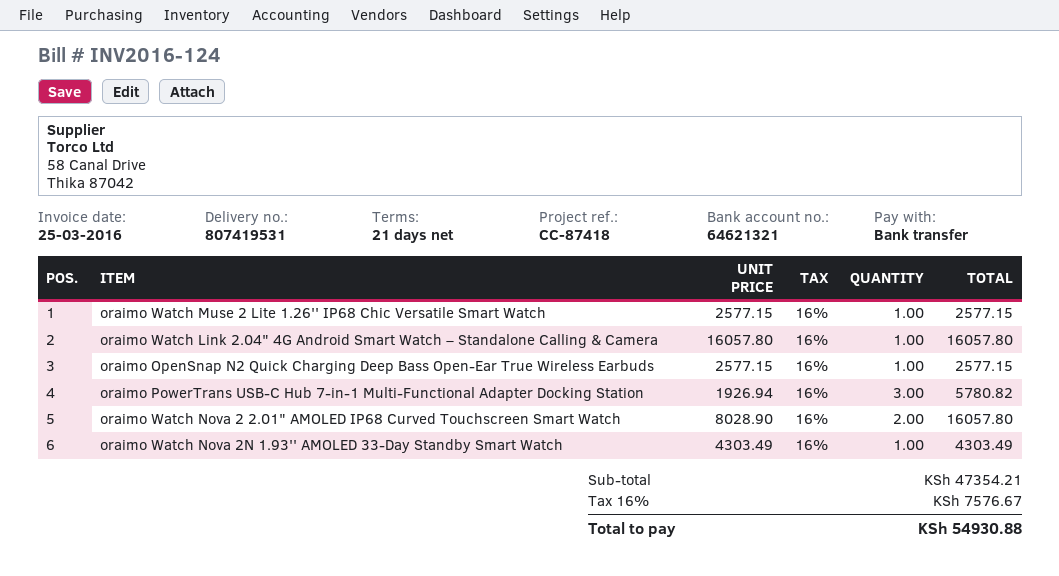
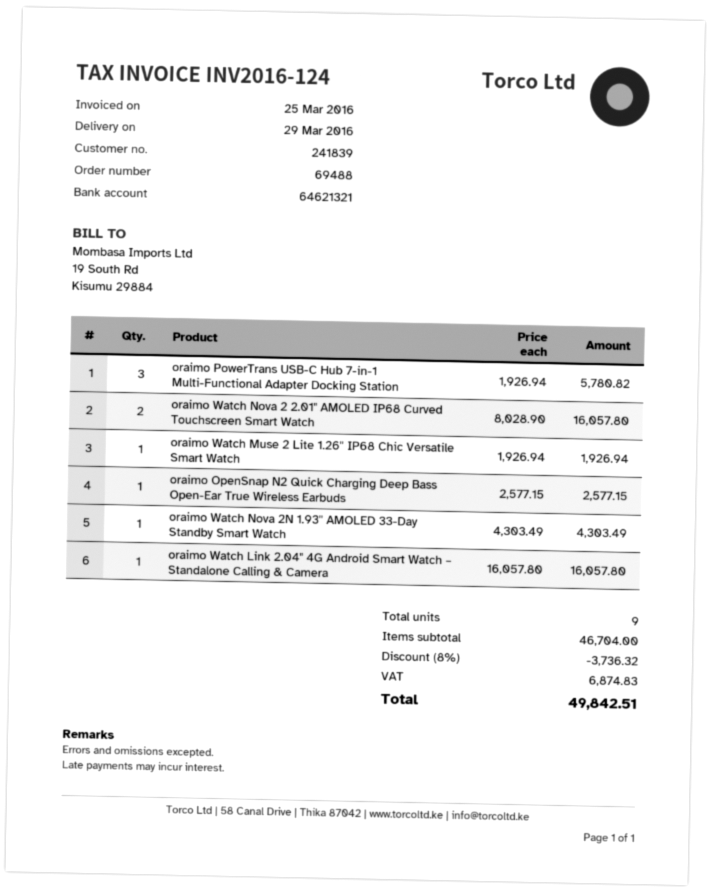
oraimo Watch Muse 2 Lite 1.26'' IP68 Chic Versatile Smart Watch: 1 x 2577.15 = 2577.15 -> 1 x 1926.94 = 1926.94
subtotal: 47354.21 -> 46704.00
discount: none -> 8% = 3736.32
tax: 7576.67 -> 6874.83
total: 54930.88 -> 49842.51

